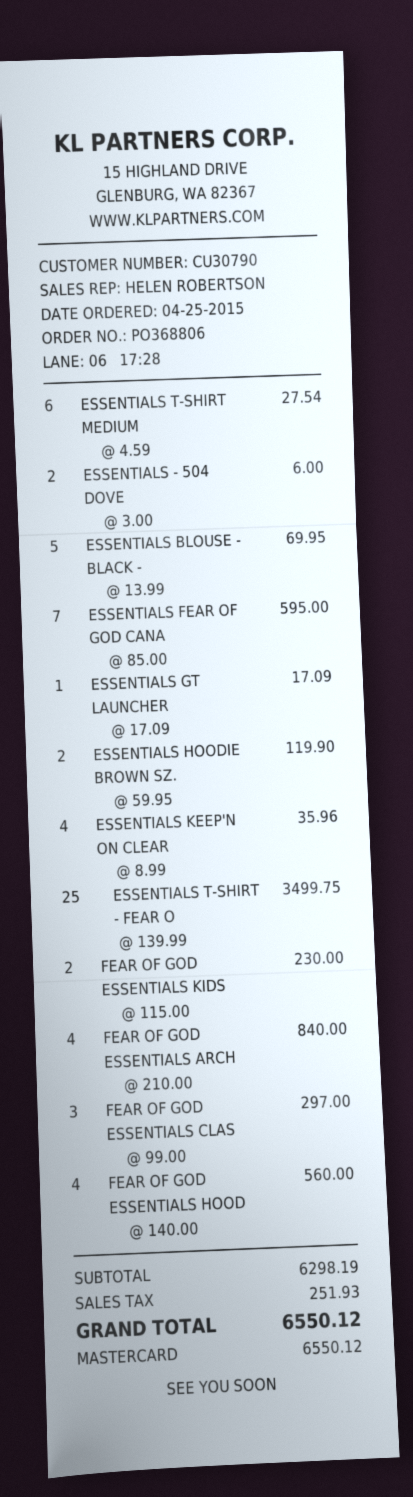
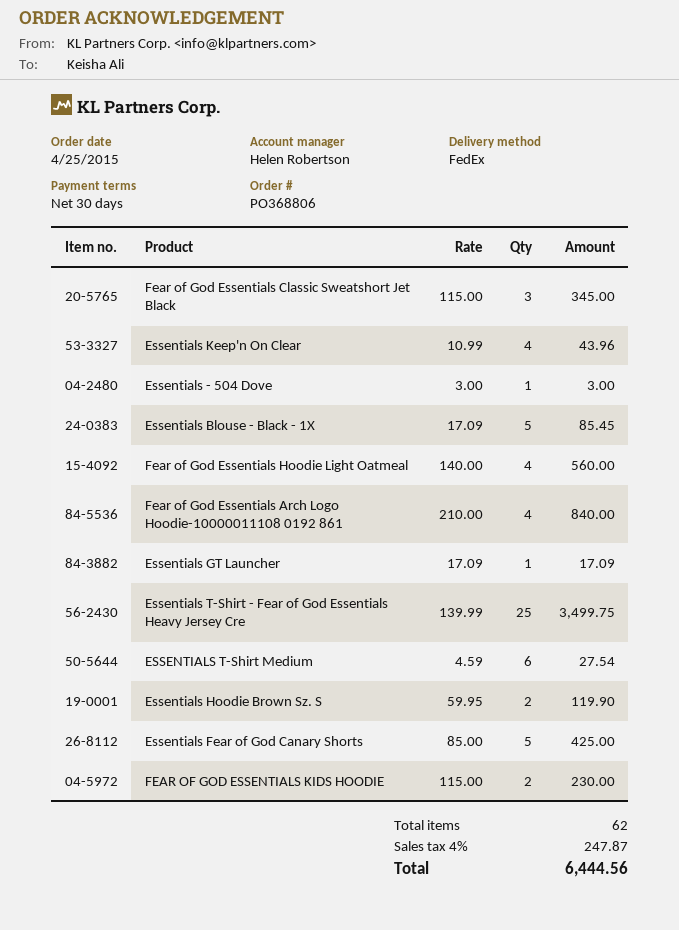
ESSENTIALS - 504 DOVE: 2 x 3.00 = 6.00 -> 1 x 3.00 = 3.00
ESSENTIALS BLOUSE - BLACK -: 5 x 13.99 = 69.95 -> 5 x 17.09 = 85.45
ESSENTIALS FEAR OF GOD CANA: 7 x 85.00 = 595.00 -> 5 x 85.00 = 425.00
ESSENTIALS KEEP'N ON CLEAR: 4 x 8.99 = 35.96 -> 4 x 10.99 = 43.96
FEAR OF GOD ESSENTIALS CLAS: 3 x 99.00 = 297.00 -> 3 x 115.00 = 345.00
tax: 251.93 -> 247.87
total: 6550.12 -> 6444.56

